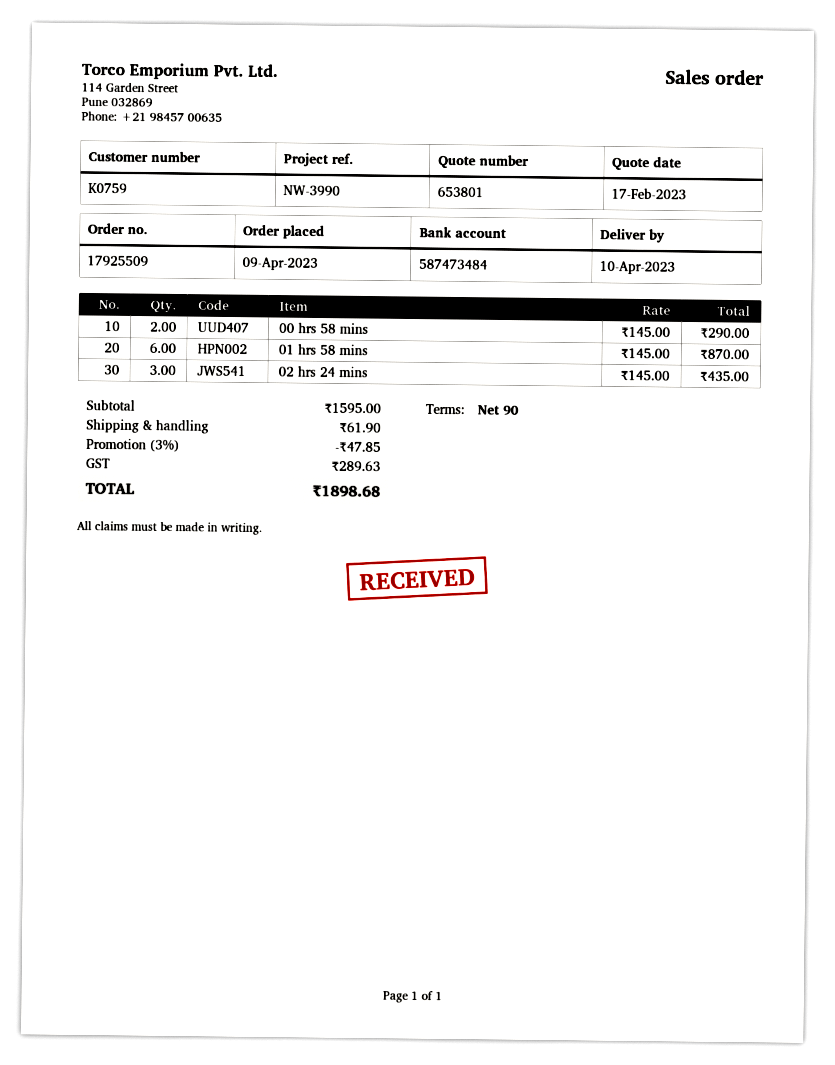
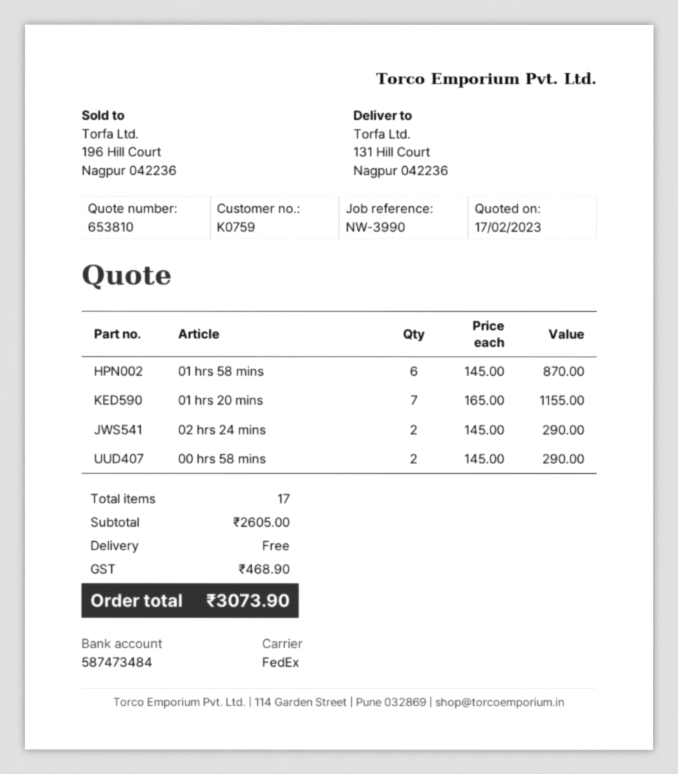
quote number: 653801 -> 653810
02 hrs 24 mins: 3 x 145.00 = 435.00 -> 2 x 145.00 = 290.00
01 hrs 20 mins: none -> 7 x 165.00 = 1155.00
subtotal: 1595.00 -> 2605.00
discount: 3% = 47.85 -> none
shipping: 61.90 -> 0.00
tax: 289.63 -> 468.90
total: 1898.68 -> 3073.90

